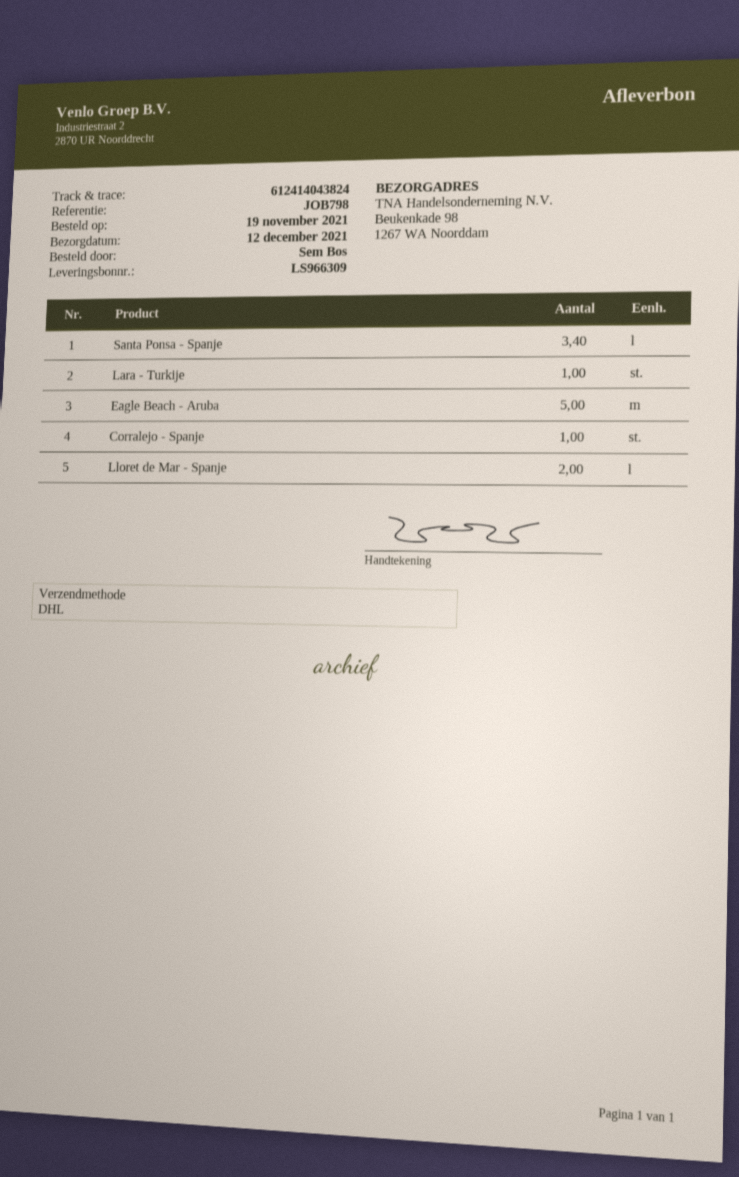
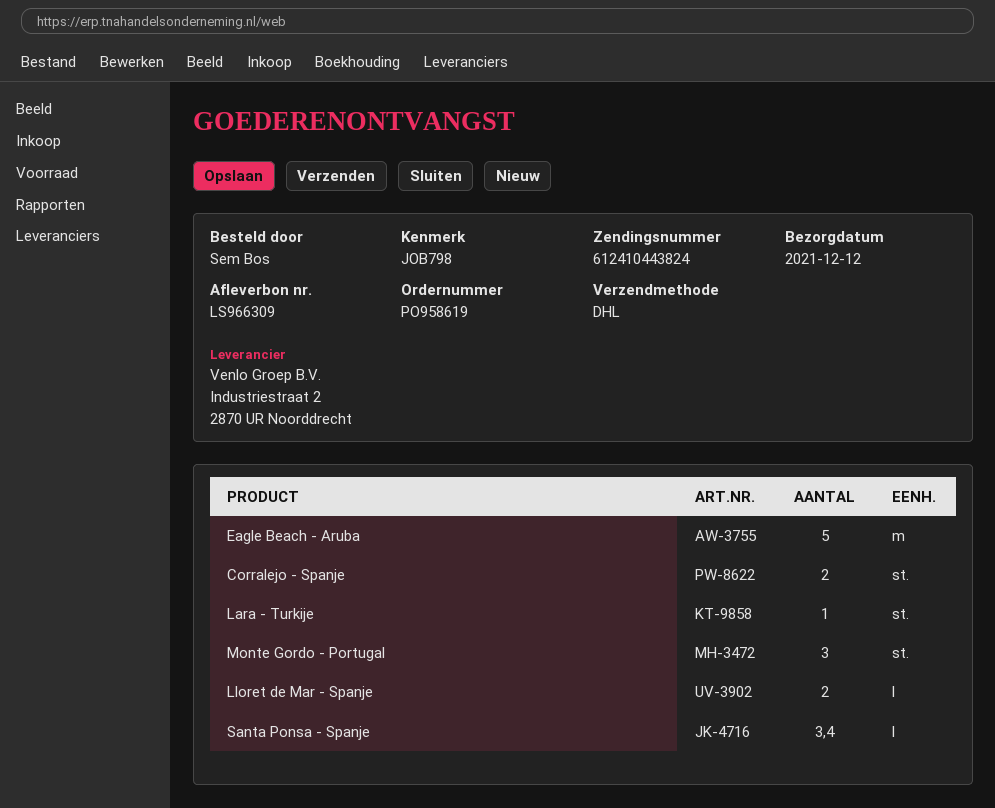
tracking number: 612414043824 -> 612410443824
Corralejo - Spanje: 1 -> 2
Monte Gordo - Portugal: none -> 3

